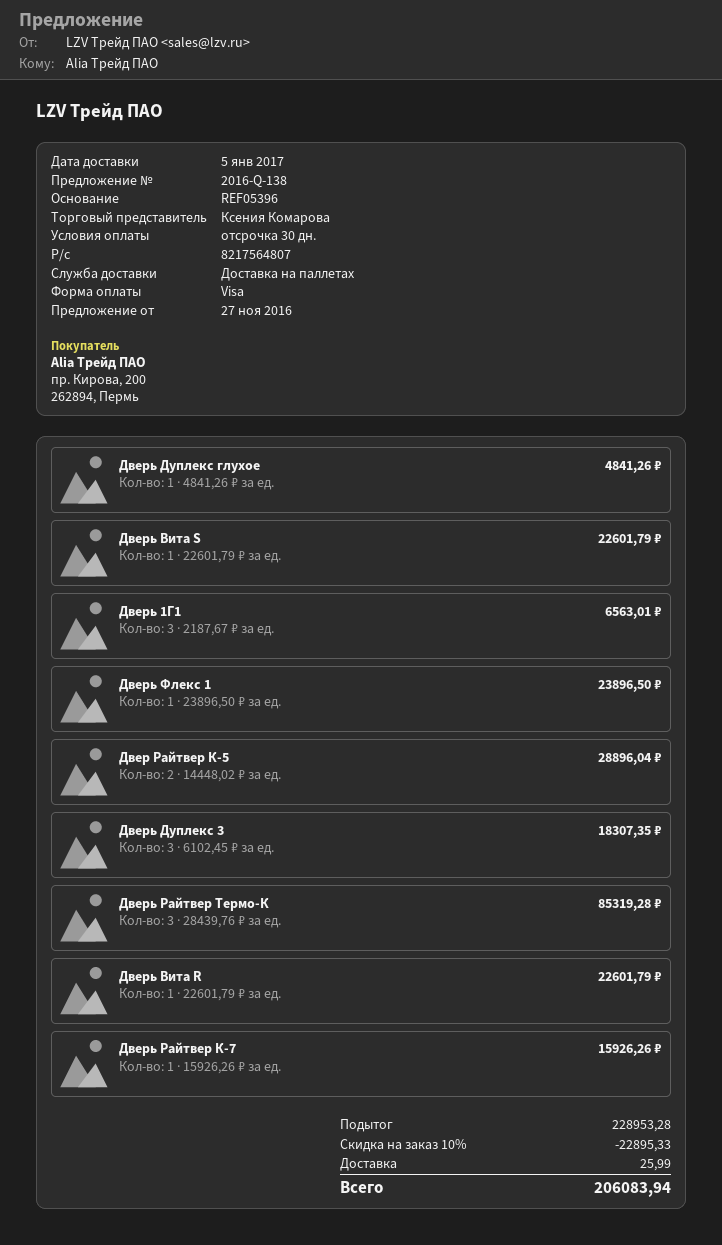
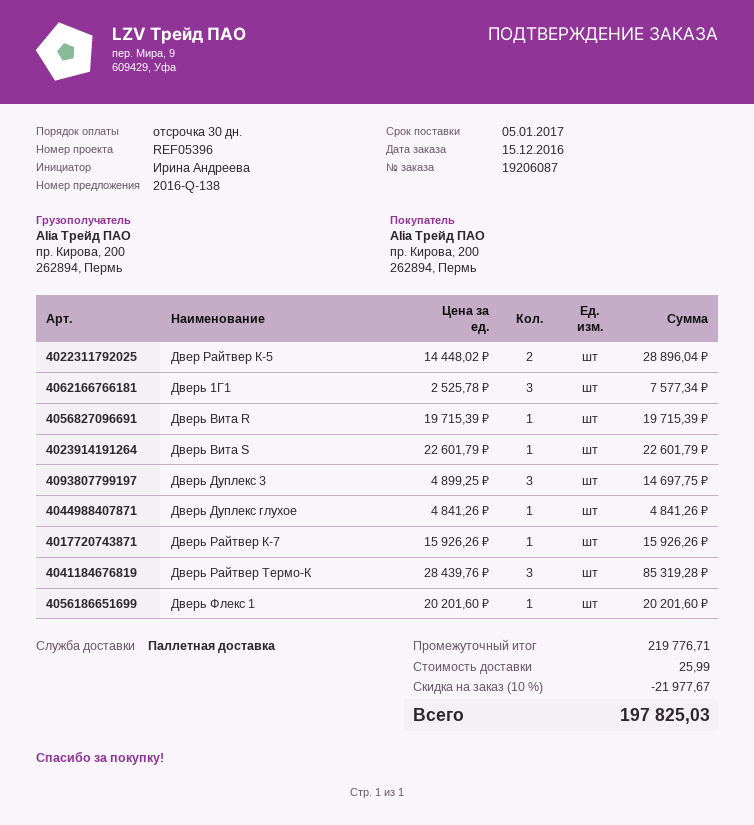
Дверь 1Г1: 3 x 2187.67 = 6563.01 -> 3 x 2525.78 = 7577.34
Дверь Флекс 1: 1 x 23896.50 = 23896.50 -> 1 x 20201.60 = 20201.60
Дверь Дуплекс 3: 3 x 6102.45 = 18307.35 -> 3 x 4899.25 = 14697.75
Дверь Вита R: 1 x 22601.79 = 22601.79 -> 1 x 19715.39 = 19715.39
subtotal: 228953.28 -> 219776.71
discount: 10% = 22895.33 -> 10% = 21977.67
total: 206083.94 -> 197825.03

